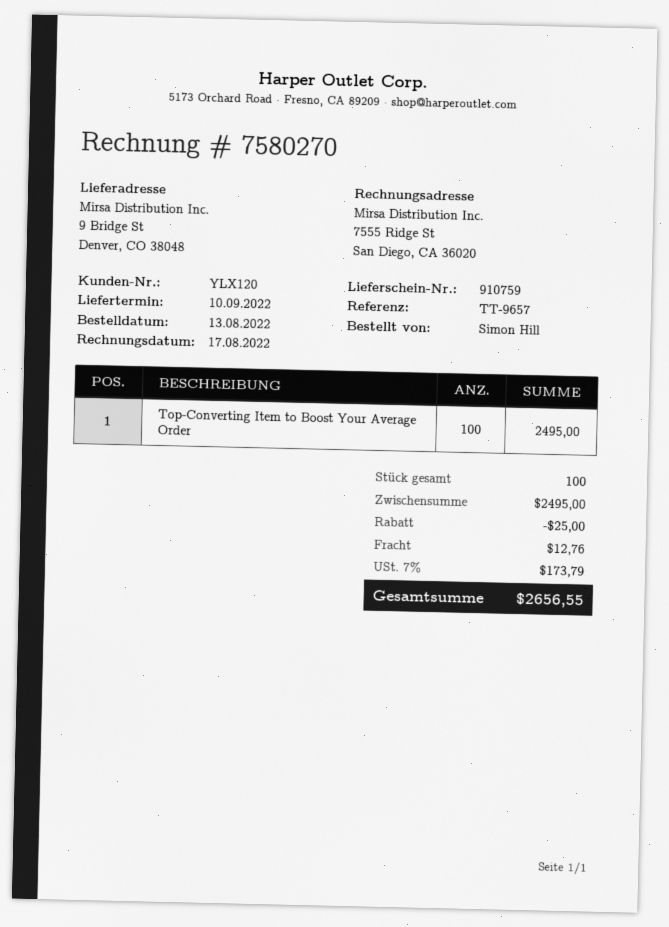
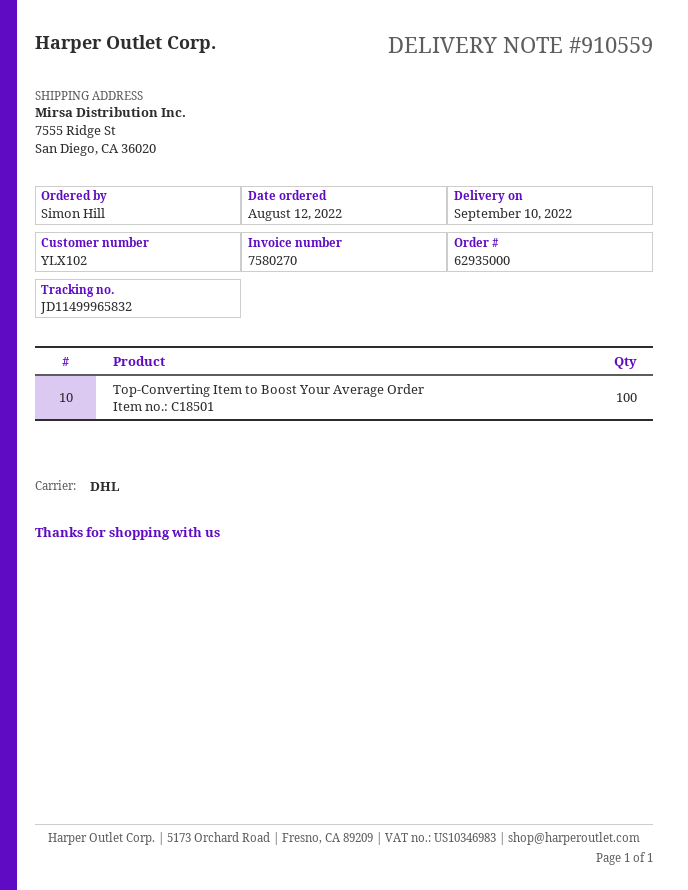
order date: 2022-08-13 -> 2022-08-12
delivery note number: 910759 -> 910559
customer number: YLX120 -> YLX102
ship to: 9 Bridge St, Denver, CO 38048 -> 7555 Ridge St, San Diego, CA 36020

